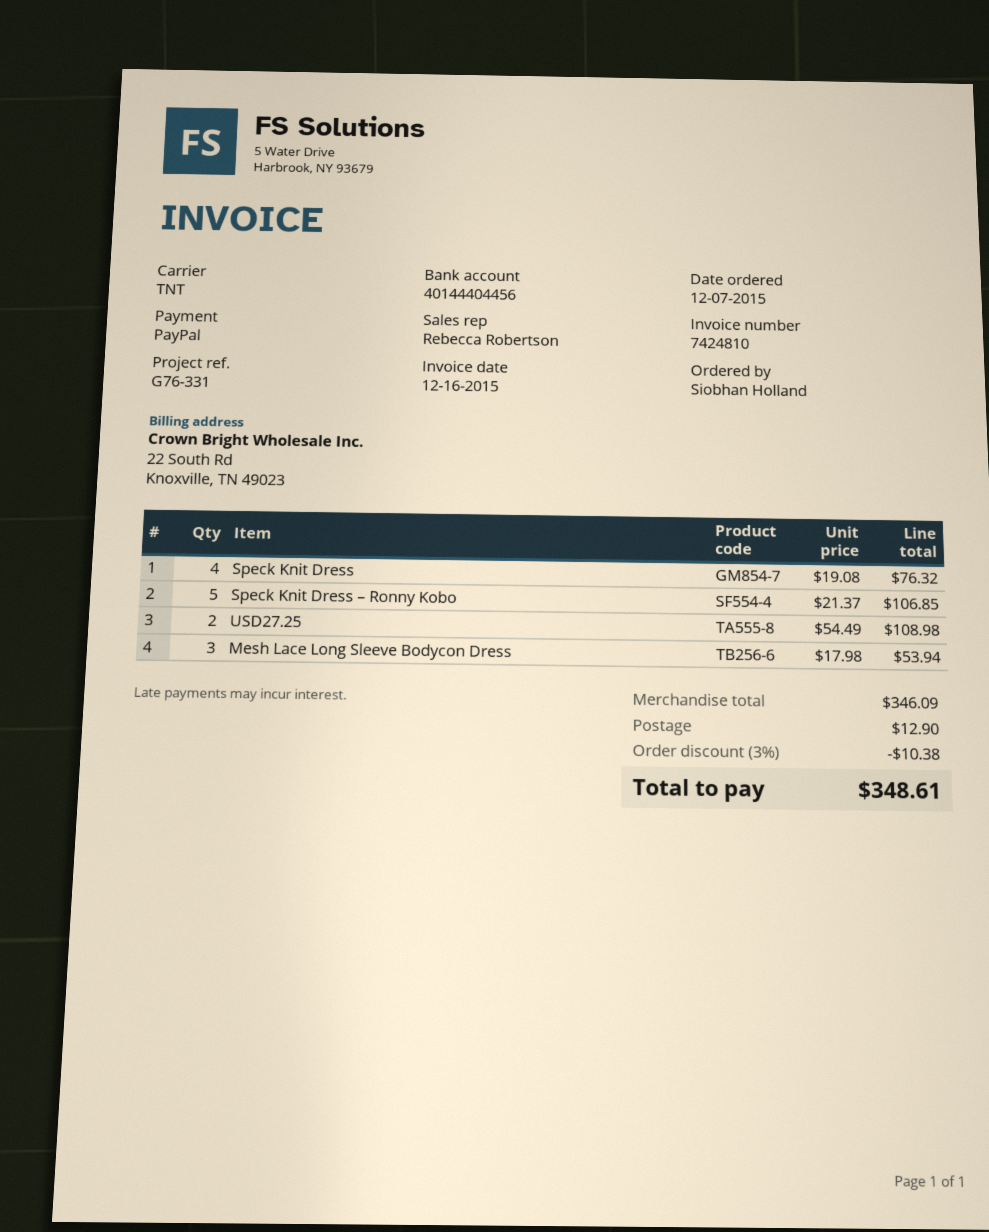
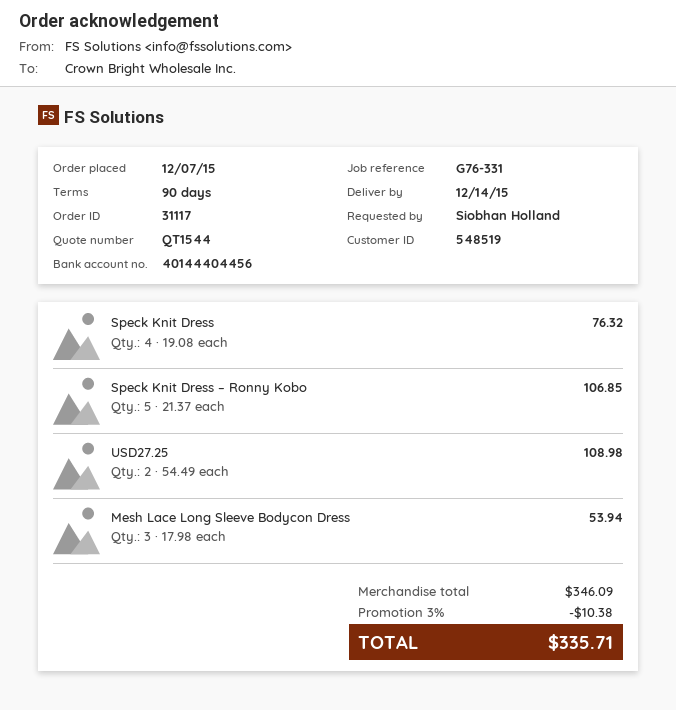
shipping: 12.90 -> none
total: 348.61 -> 335.71

